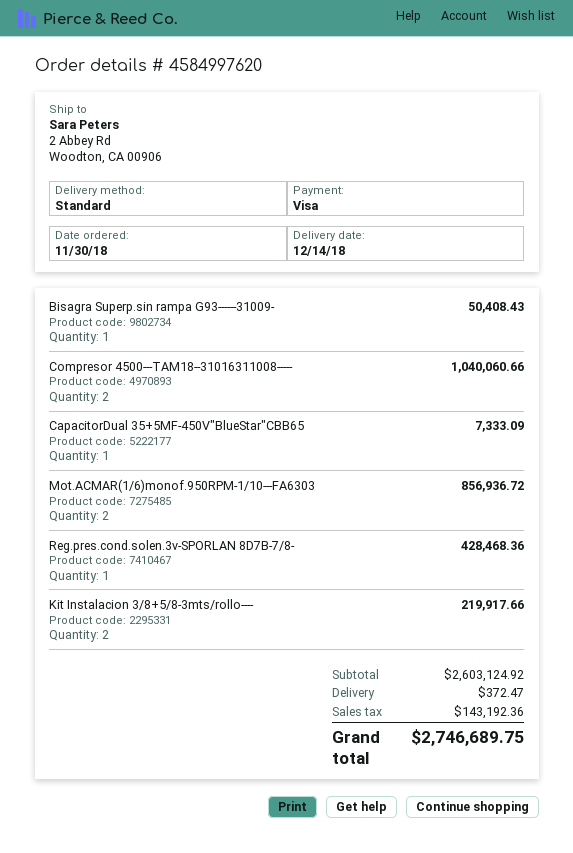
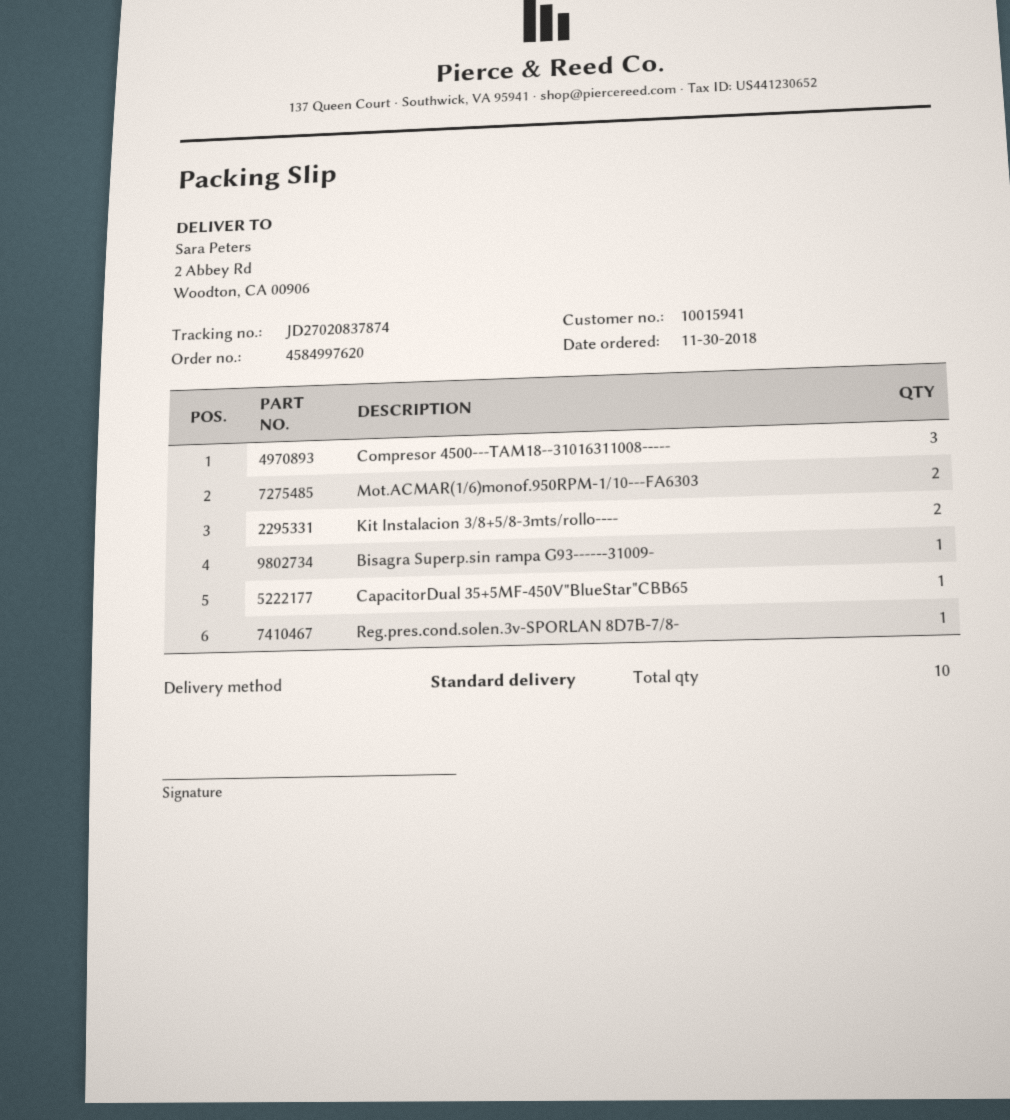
Compresor 4500---TAM18--31016311008-----: 2 -> 3

